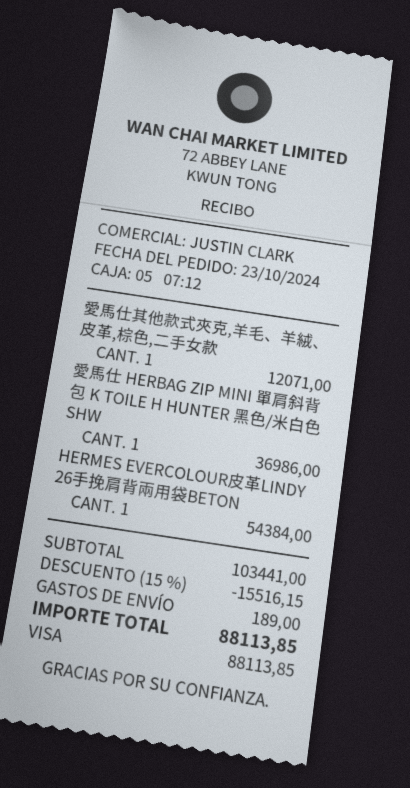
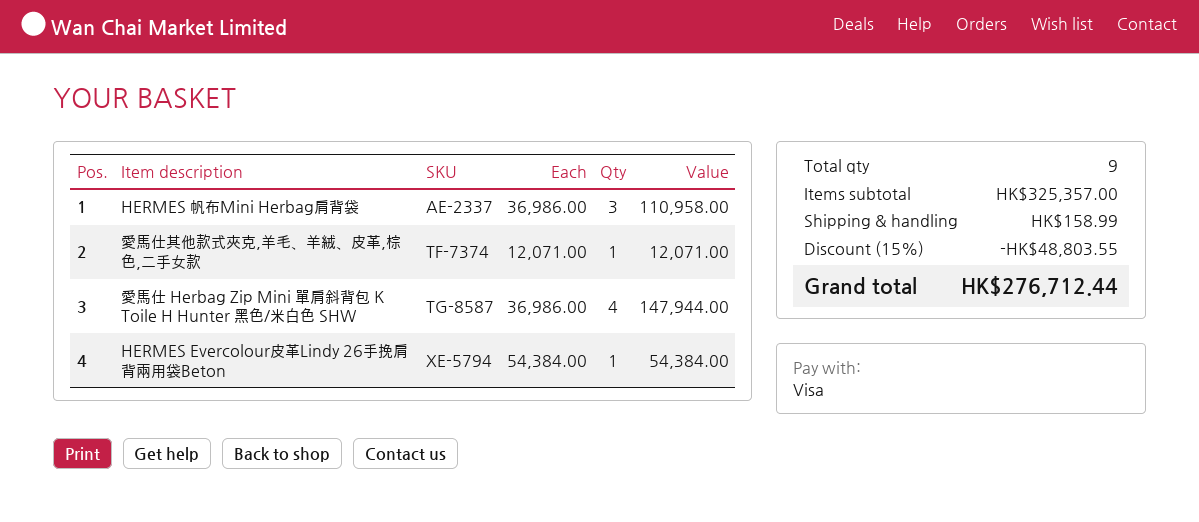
愛馬仕 HERBAG ZIP MINI 單肩斜背包 K TOILE H HUNTER 黑色/米白色 SHW: 1 for 36986.00 -> 4 for 147944.00
HERMES 帆布Mini Herbag肩背袋: none -> 3 for 110958.00
subtotal: 103441.00 -> 325357.00
discount: 15% = 15516.15 -> 15% = 48803.55
shipping: 189.00 -> 158.99
total: 88113.85 -> 276712.44

